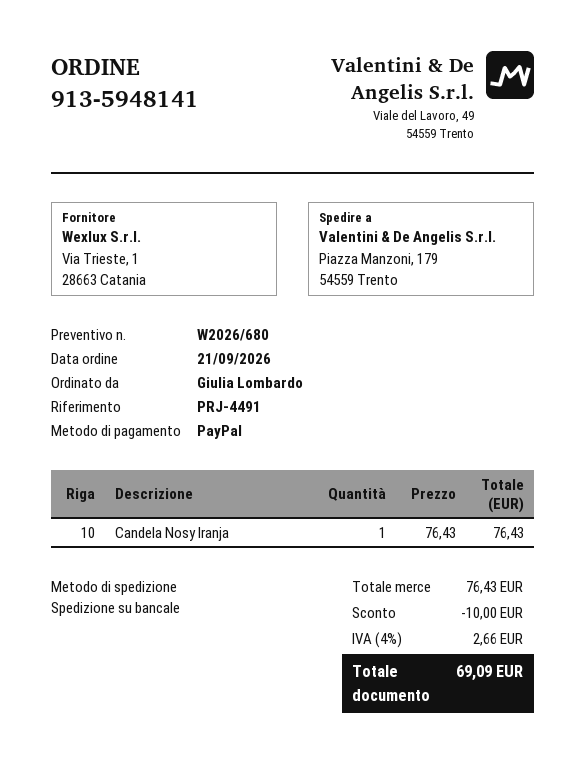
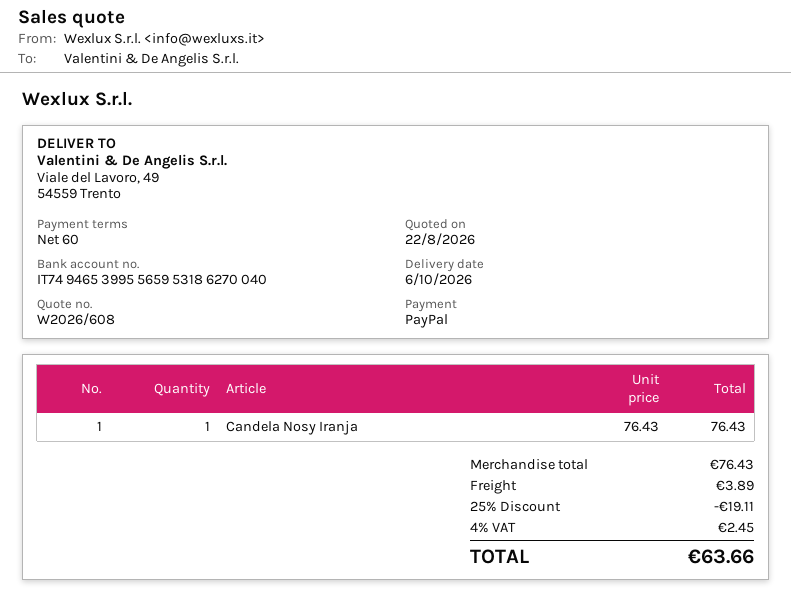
quote number: W2026/680 -> W2026/608
ship to: Piazza Manzoni, 179, 54559 Trento -> Viale del Lavoro, 49, 54559 Trento
discount: 10.00 -> 19.11
shipping: none -> 3.89
tax: 4% = 2.66 -> 4% = 2.45
total: 69.09 -> 63.66

